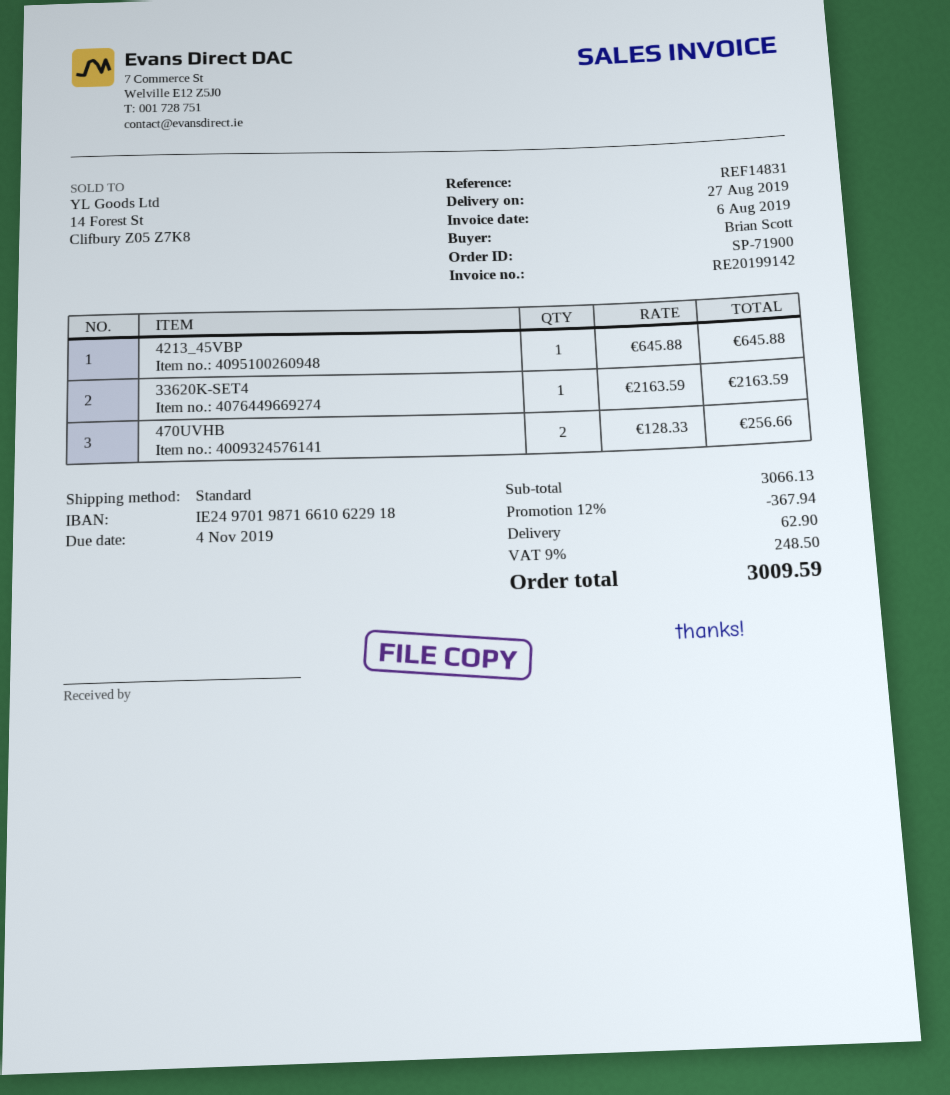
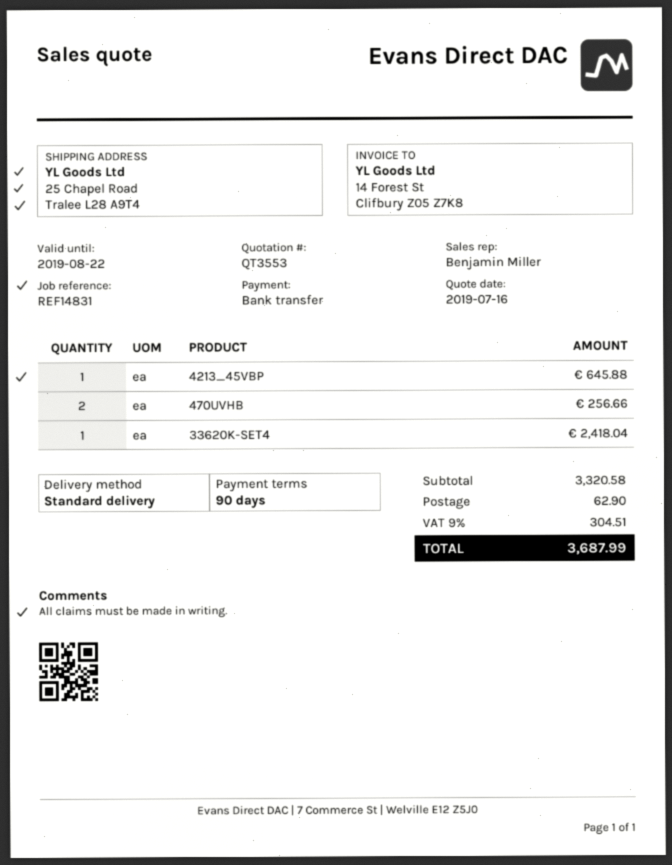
33620K-SET4: 1 for 2163.59 -> 1 for 2418.04
subtotal: 3066.13 -> 3320.58
discount: 12% = 367.94 -> none
tax: 9% = 248.50 -> 9% = 304.51
total: 3009.59 -> 3687.99

